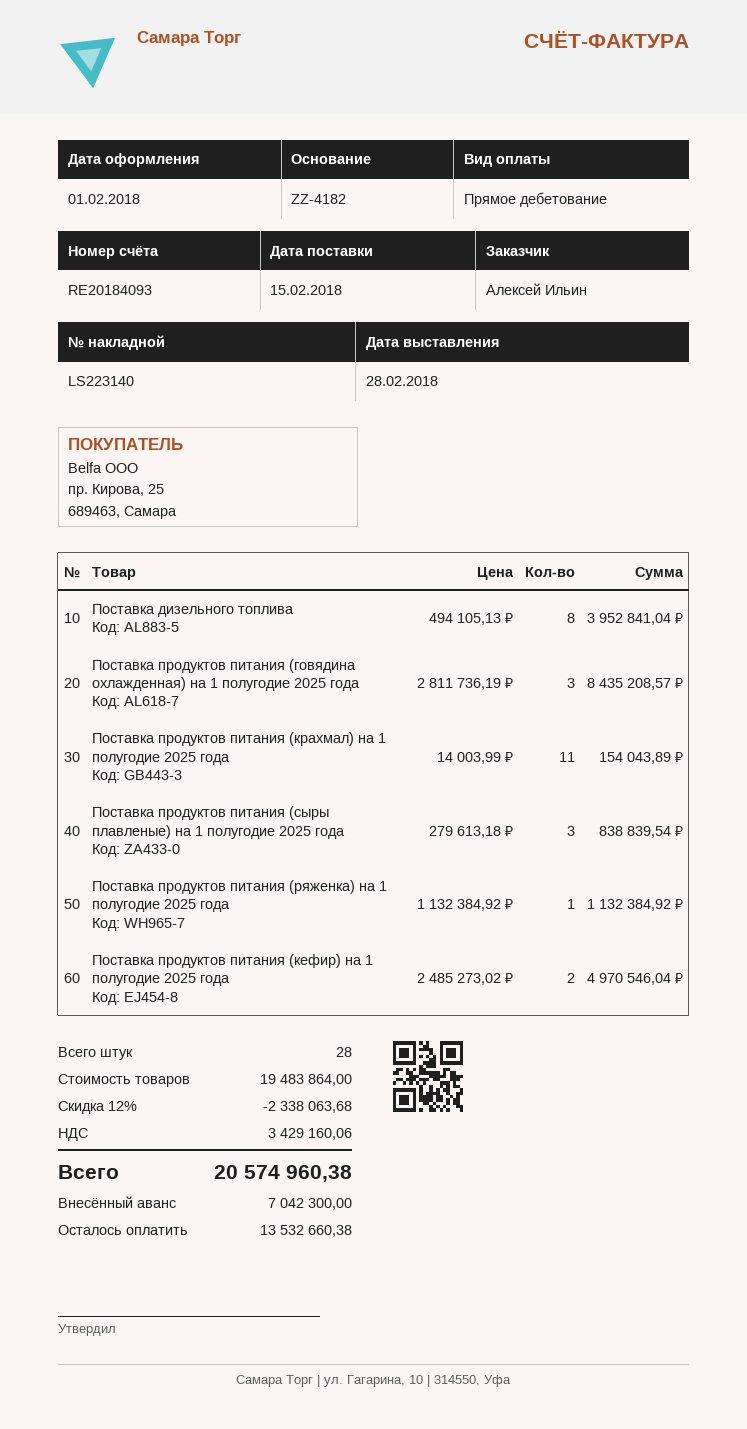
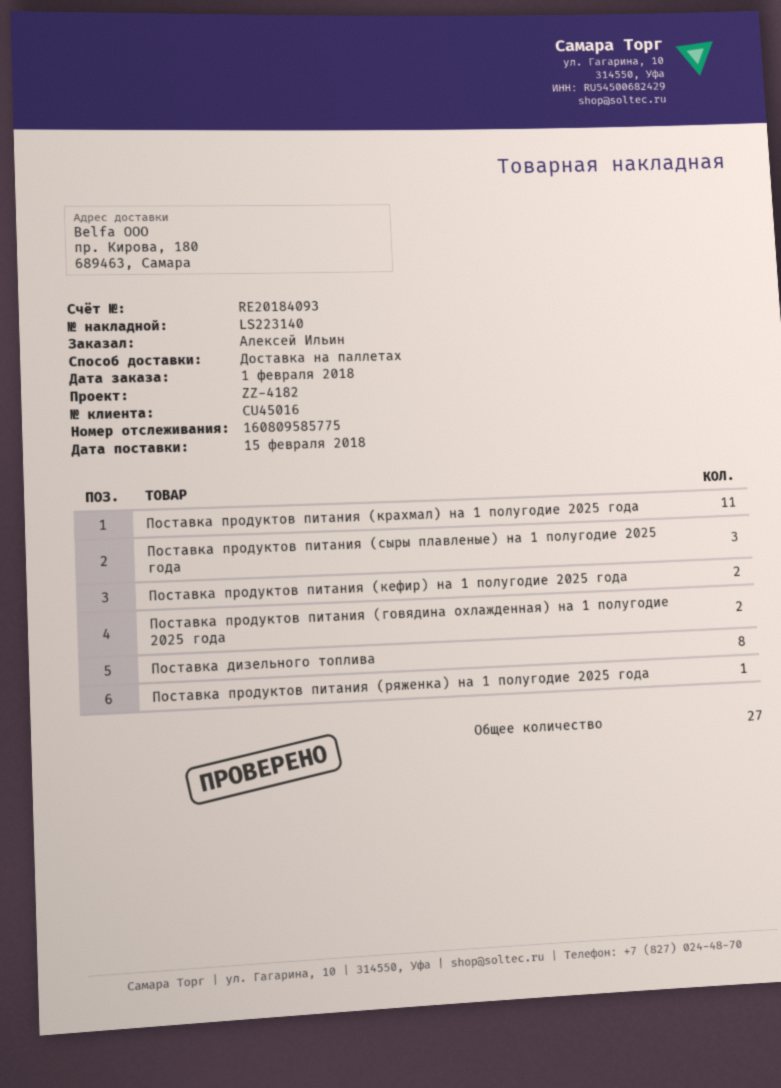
Поставка продуктов питания (говядина охлажденная) на 1 полугодие 2025 года: 3 -> 2
total quantity: 28 -> 27

